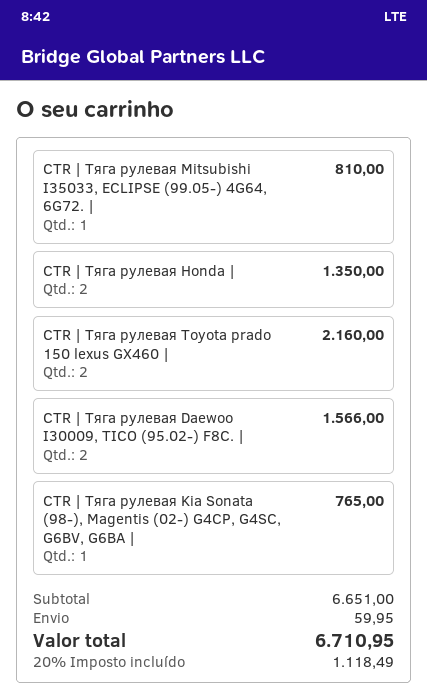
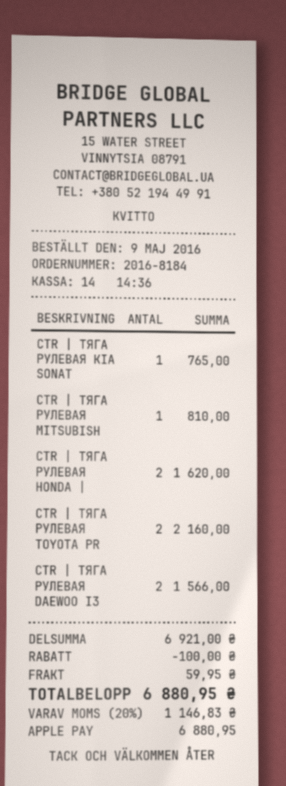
CTR | Тяга рулевая Honda |: 2 for 1350.00 -> 2 for 1620.00
subtotal: 6651.00 -> 6921.00
discount: none -> 100.00
tax: 20% = 1118.49 -> 20% = 1146.83
total: 6710.95 -> 6880.95

